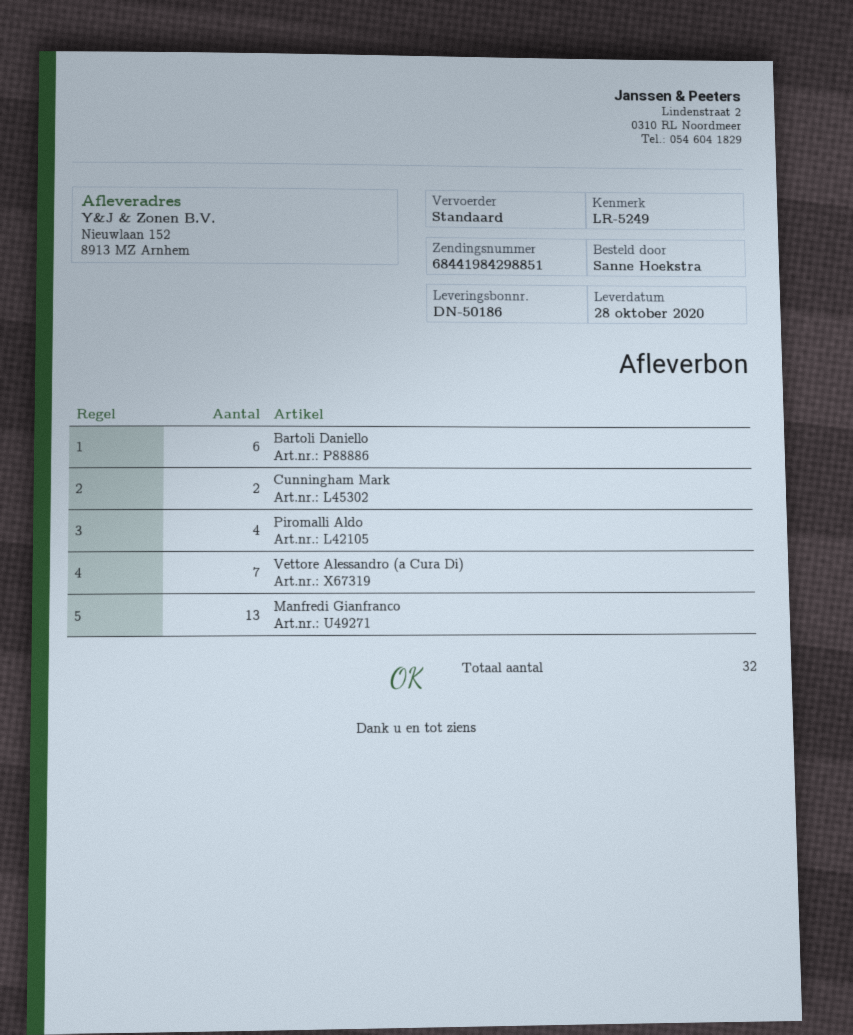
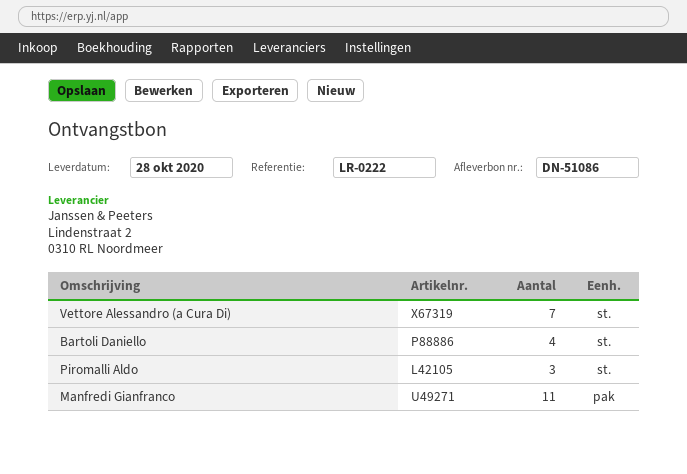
delivery note number: DN-50186 -> DN-51086
reference: LR-5249 -> LR-0222
Bartoli Daniello: 6 -> 4
Cunningham Mark: 2 -> none
Piromalli Aldo: 4 -> 3
Manfredi Gianfranco: 13 -> 11

